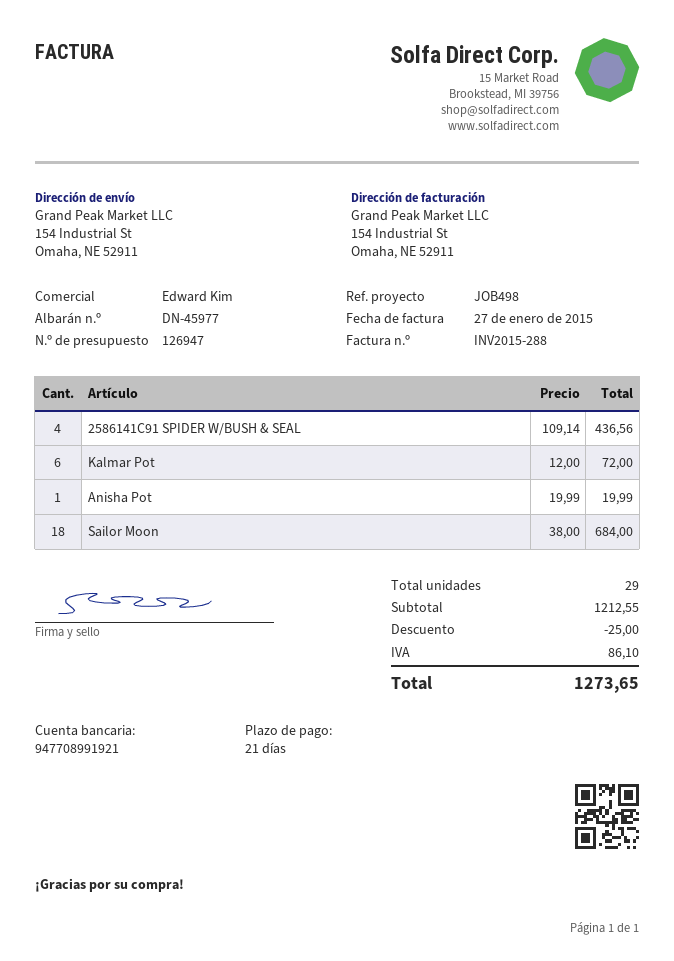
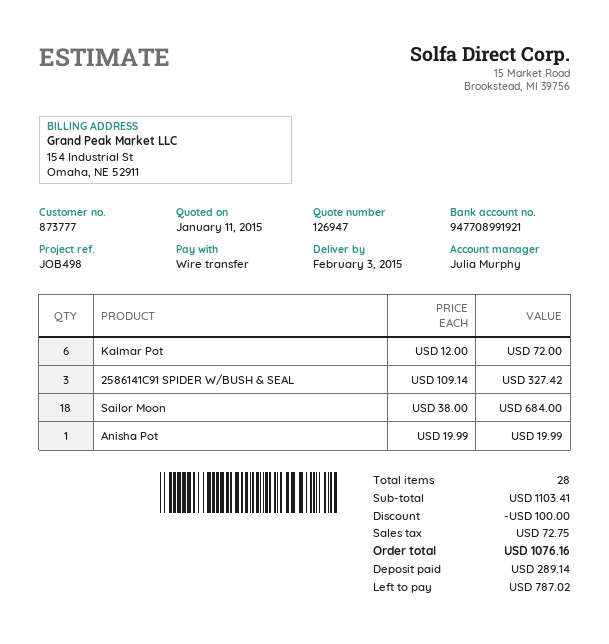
sales rep: Edward Kim -> Julia Murphy
2586141C91 SPIDER W/BUSH & SEAL: 4 x 109.14 = 436.56 -> 3 x 109.14 = 327.42
total quantity: 29 -> 28
subtotal: 1212.55 -> 1103.41
discount: 25.00 -> 100.00
tax: 86.10 -> 72.75
total: 1273.65 -> 1076.16

